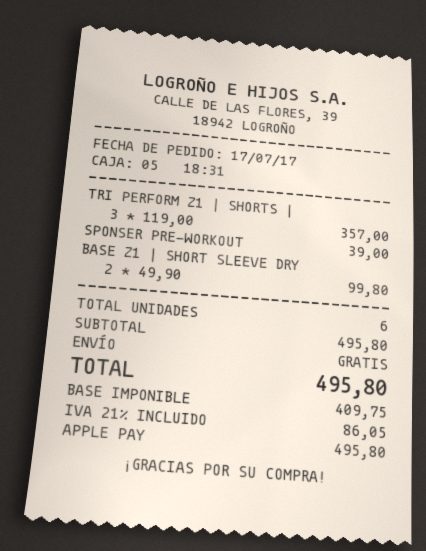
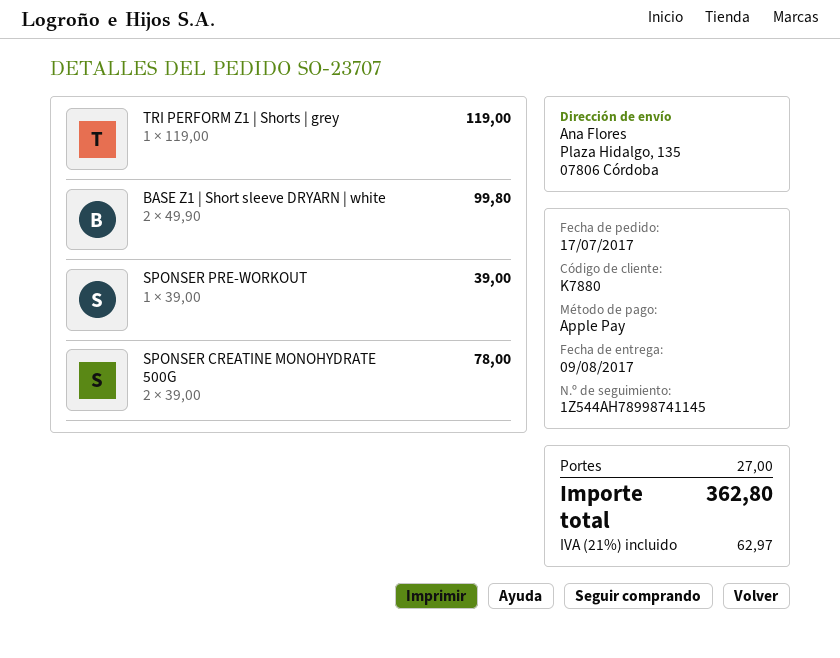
TRI PERFORM Z1 | SHORTS |: 3 x 119.00 = 357.00 -> 1 x 119.00 = 119.00
SPONSER CREATINE MONOHYDRATE 500G: none -> 2 x 39.00 = 78.00
shipping: 0.00 -> 27.00
tax: 21% = 86.05 -> 21% = 62.97
total: 495.80 -> 362.80

